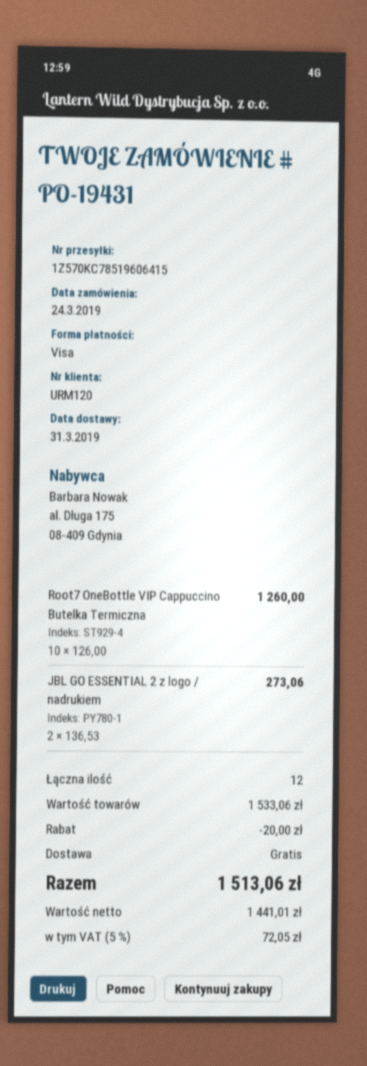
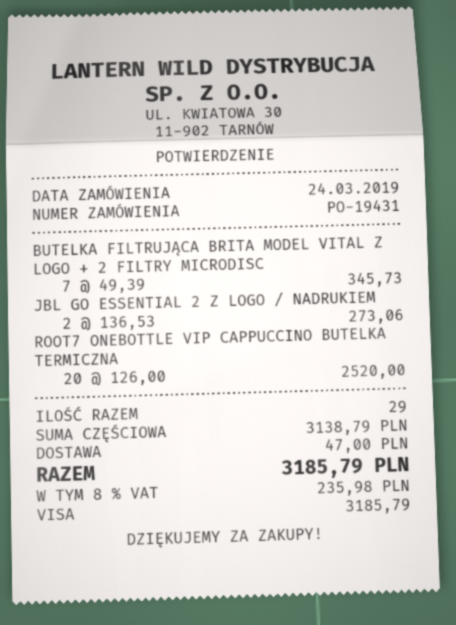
Root7 OneBottle VIP Cappuccino Butelka Termiczna: 10 x 126.00 = 1260.00 -> 20 x 126.00 = 2520.00
BUTELKA FILTRUJĄCA BRITA MODEL VITAL Z LOGO + 2 FILTRY MICRODISC: none -> 7 x 49.39 = 345.73
total quantity: 12 -> 29
subtotal: 1533.06 -> 3138.79
discount: 20.00 -> none
shipping: 0.00 -> 47.00
tax: 5% = 72.05 -> 8% = 235.98
total: 1513.06 -> 3185.79

